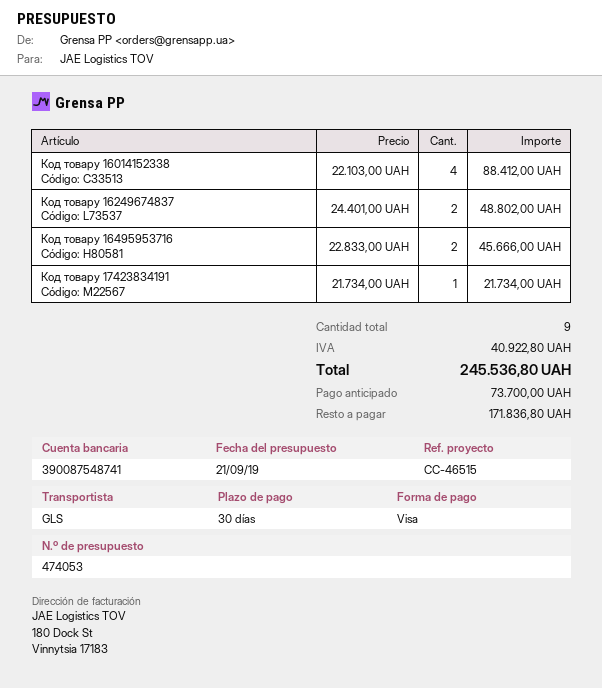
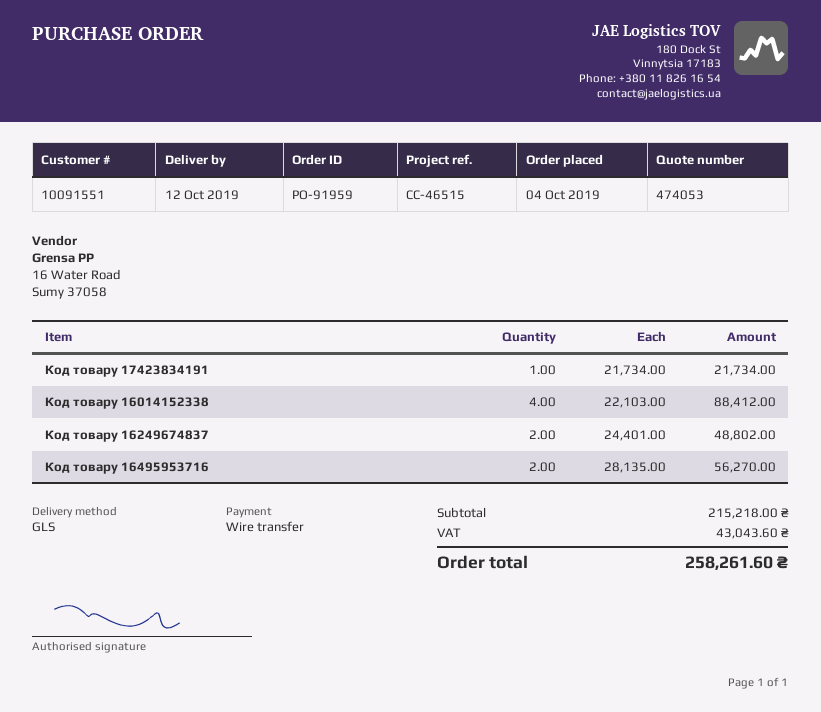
payment method: Visa -> bank transfer
Код товару 16495953716: 2 x 22833.00 = 45666.00 -> 2 x 28135.00 = 56270.00
tax: 40922.80 -> 43043.60
total: 245536.80 -> 258261.60

